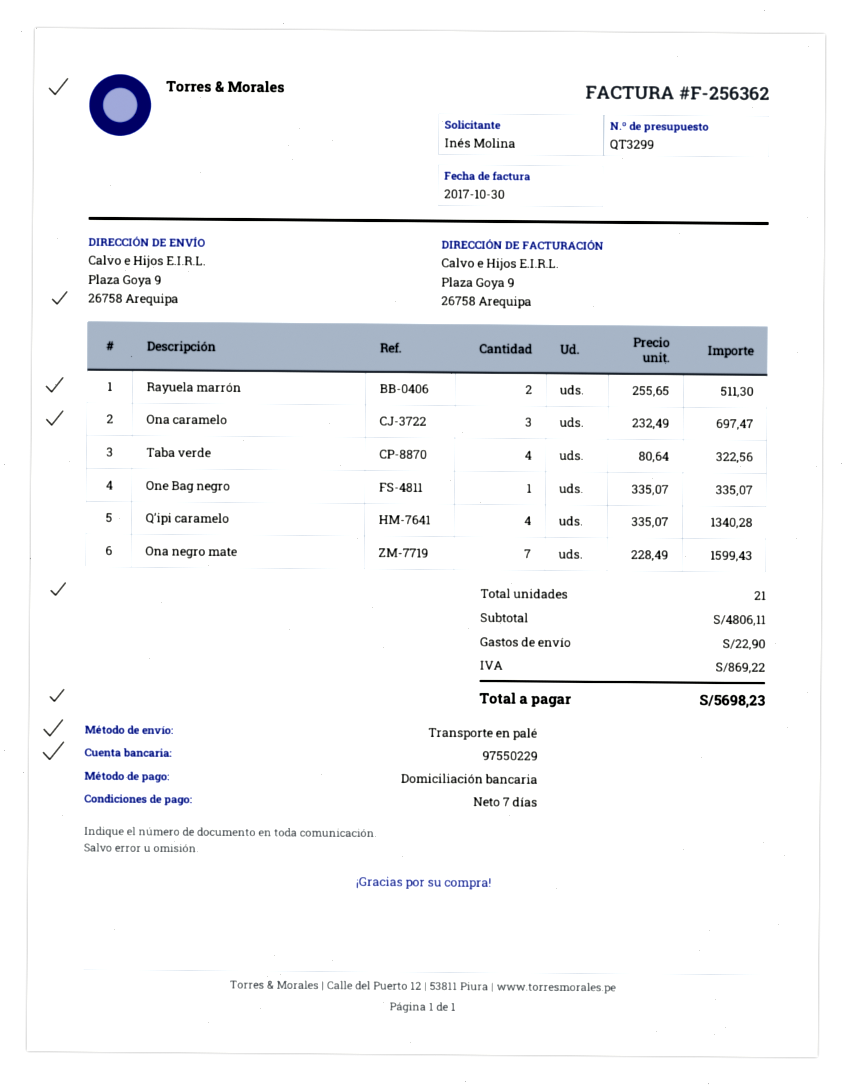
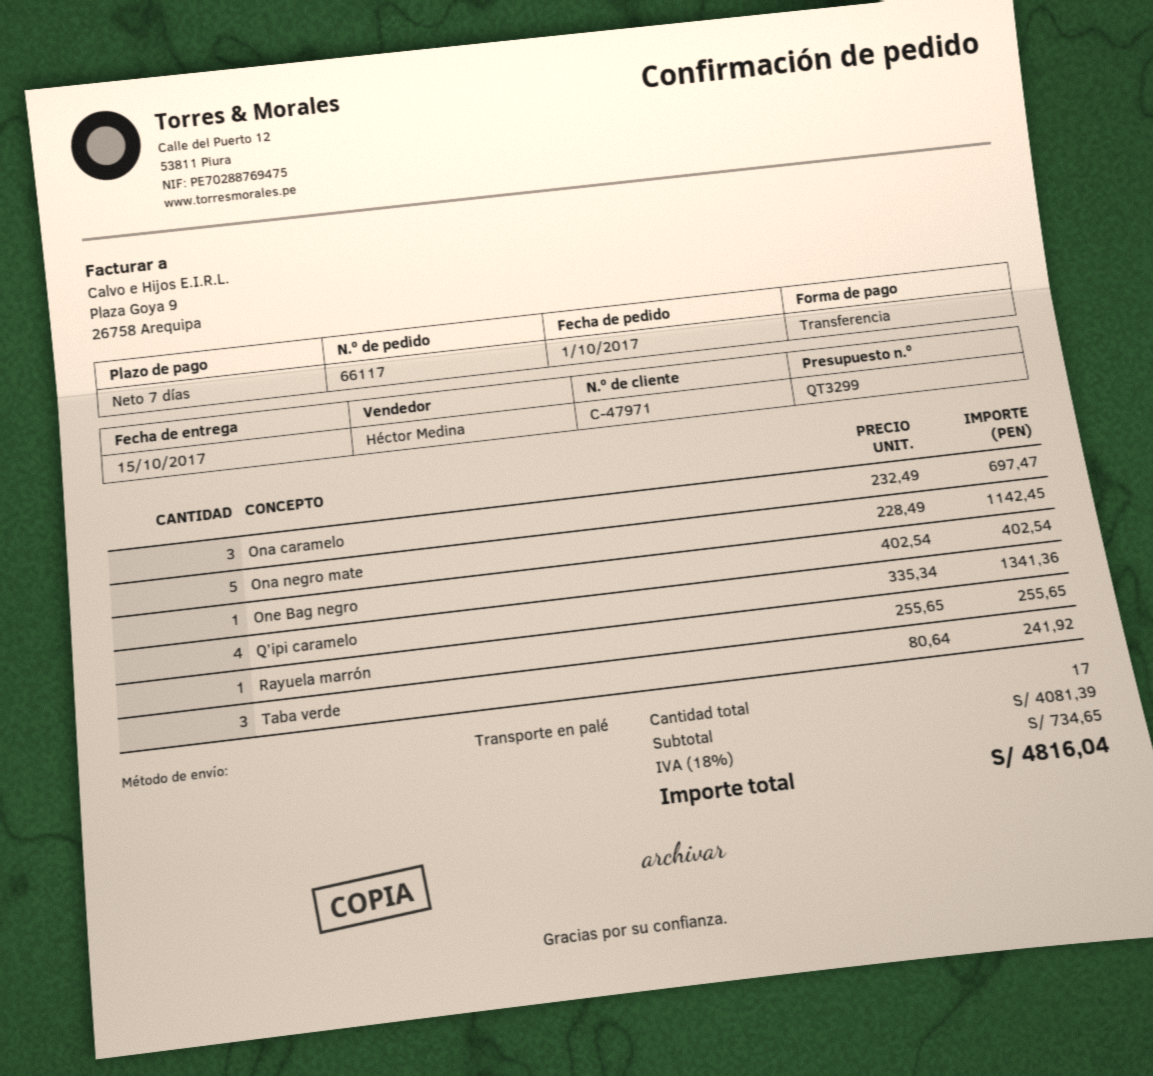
payment method: direct debit -> bank transfer
Rayuela marrón: 2 x 255.65 = 511.30 -> 1 x 255.65 = 255.65
Taba verde: 4 x 80.64 = 322.56 -> 3 x 80.64 = 241.92
One Bag negro: 1 x 335.07 = 335.07 -> 1 x 402.54 = 402.54
Q’ipi caramelo: 4 x 335.07 = 1340.28 -> 4 x 335.34 = 1341.36
Ona negro mate: 7 x 228.49 = 1599.43 -> 5 x 228.49 = 1142.45
total quantity: 21 -> 17
subtotal: 4806.11 -> 4081.39
shipping: 22.90 -> none
tax: 869.22 -> 734.65
total: 5698.23 -> 4816.04

